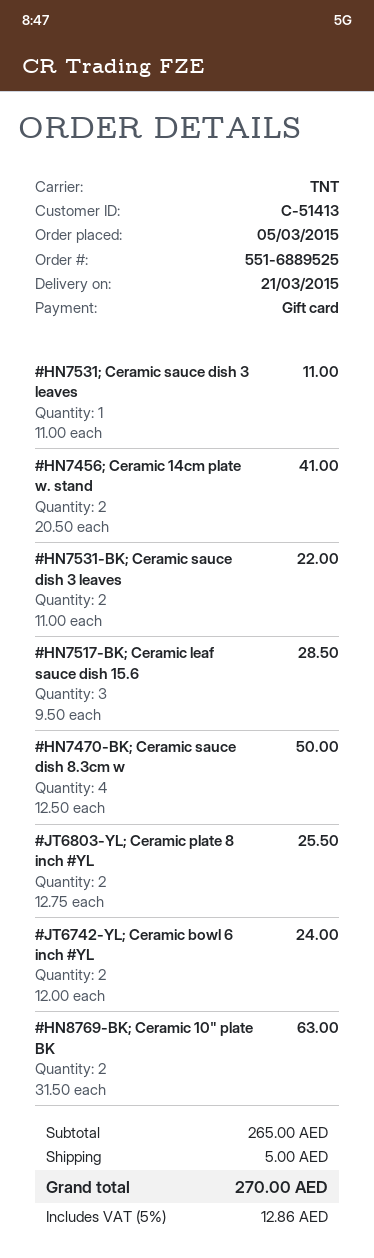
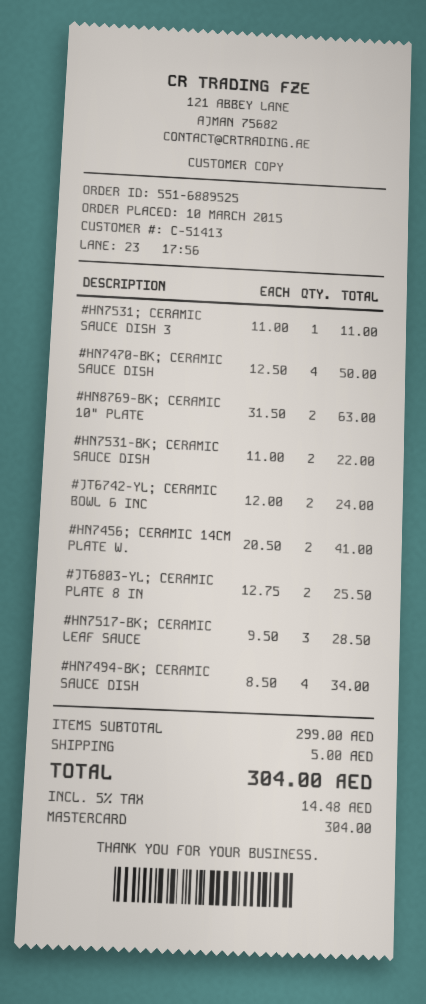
order date: 2015-03-05 -> 2015-03-10
payment method: gift card -> Mastercard
#HN7494-BK; CERAMIC SAUCE DISH: none -> 4 x 8.50 = 34.00
subtotal: 265.00 -> 299.00
tax: 5% = 12.86 -> 5% = 14.48
total: 270.00 -> 304.00

